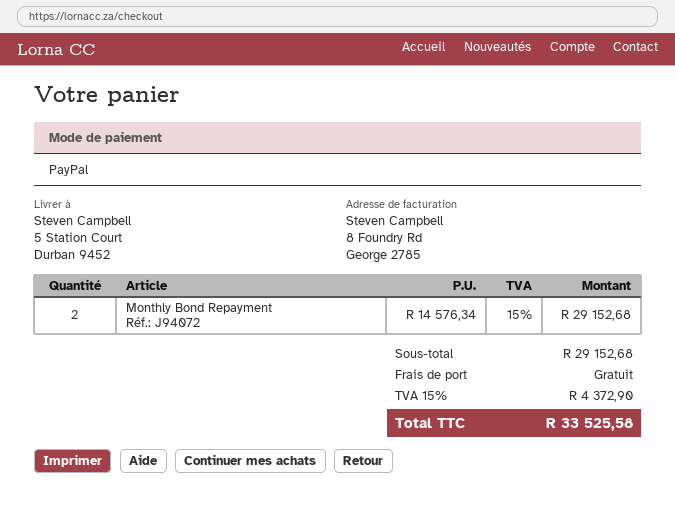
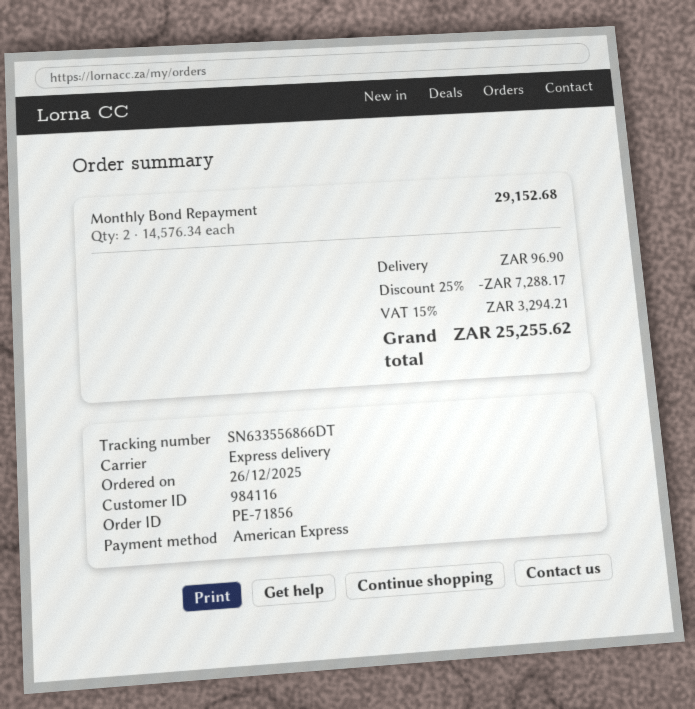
payment method: PayPal -> American Express
discount: none -> 25% = 7288.17
shipping: 0.00 -> 96.90
tax: 15% = 4372.90 -> 15% = 3294.21
total: 33525.58 -> 25255.62

